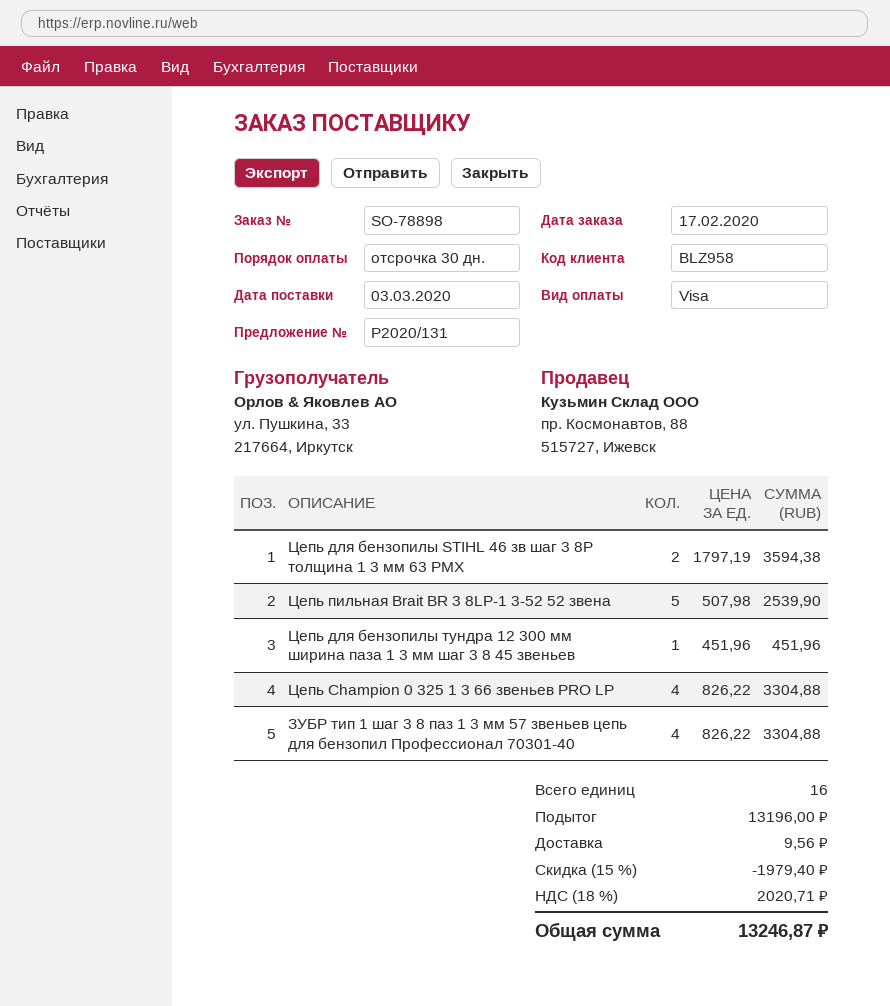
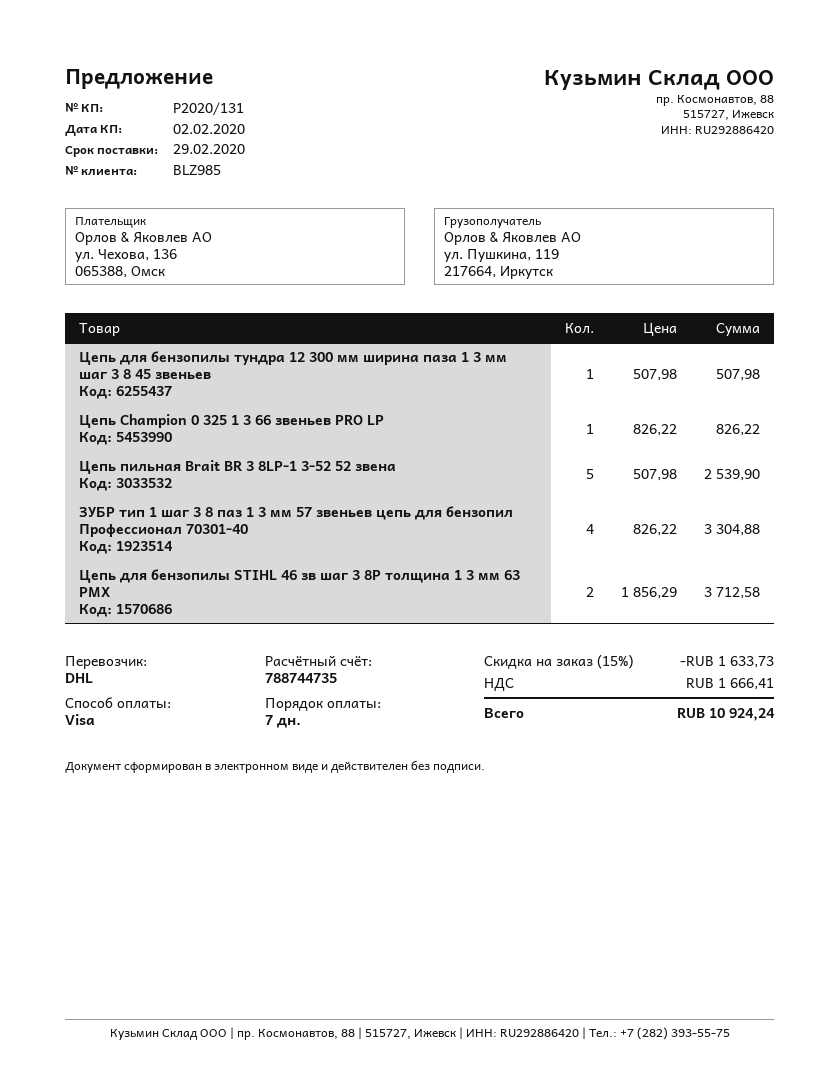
delivery date: 2020-03-03 -> 2020-02-29
payment terms: 30 days -> 7 days
customer number: BLZ958 -> BLZ985
ship to: ул. Пушкина, 33, 217664, Иркутск -> ул. Пушкина, 119, 217664, Иркутск
Цепь для бензопилы STIHL 46 зв шаг 3 8P толщина 1 3 мм 63 PMX: 2 x 1797.19 = 3594.38 -> 2 x 1856.29 = 3712.58
Цепь для бензопилы тундра 12 300 мм ширина паза 1 3 мм шаг 3 8 45 звеньев: 1 x 451.96 = 451.96 -> 1 x 507.98 = 507.98
Цепь Champion 0 325 1 3 66 звеньев PRO LP: 4 x 826.22 = 3304.88 -> 1 x 826.22 = 826.22
discount: 15% = 1979.40 -> 15% = 1633.73
shipping: 9.56 -> none
tax: 2020.71 -> 1666.41
total: 13246.87 -> 10924.24

